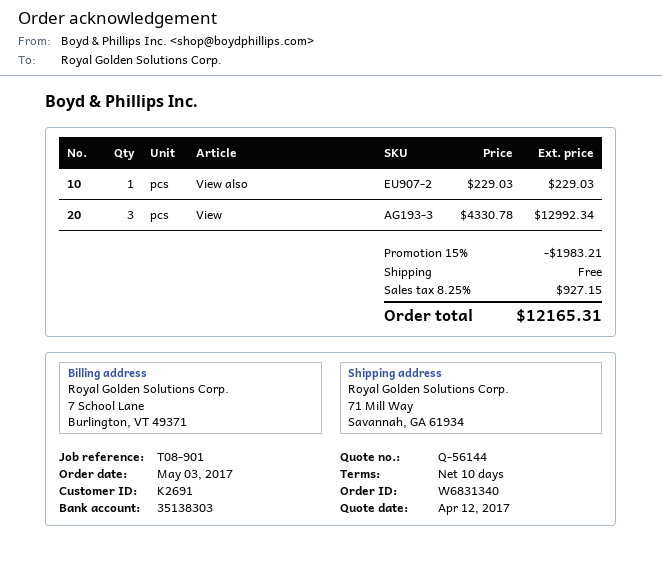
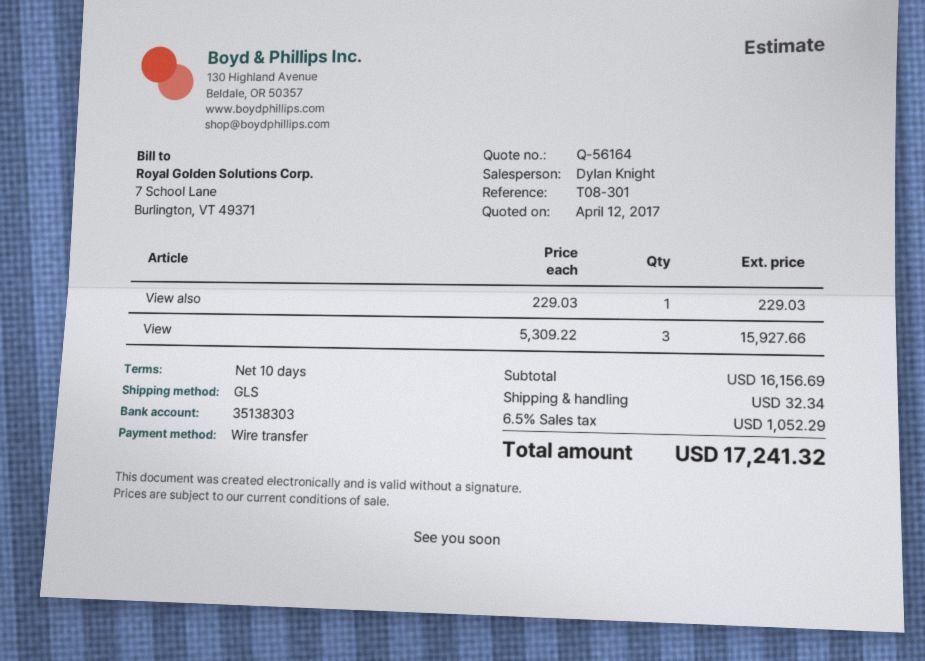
quote number: Q-56144 -> Q-56164
reference: T08-901 -> T08-301
View: 3 x 4330.78 = 12992.34 -> 3 x 5309.22 = 15927.66
discount: 15% = 1983.21 -> none
shipping: 0.00 -> 32.34
tax: 8.25% = 927.15 -> 6.5% = 1052.29
total: 12165.31 -> 17241.32

